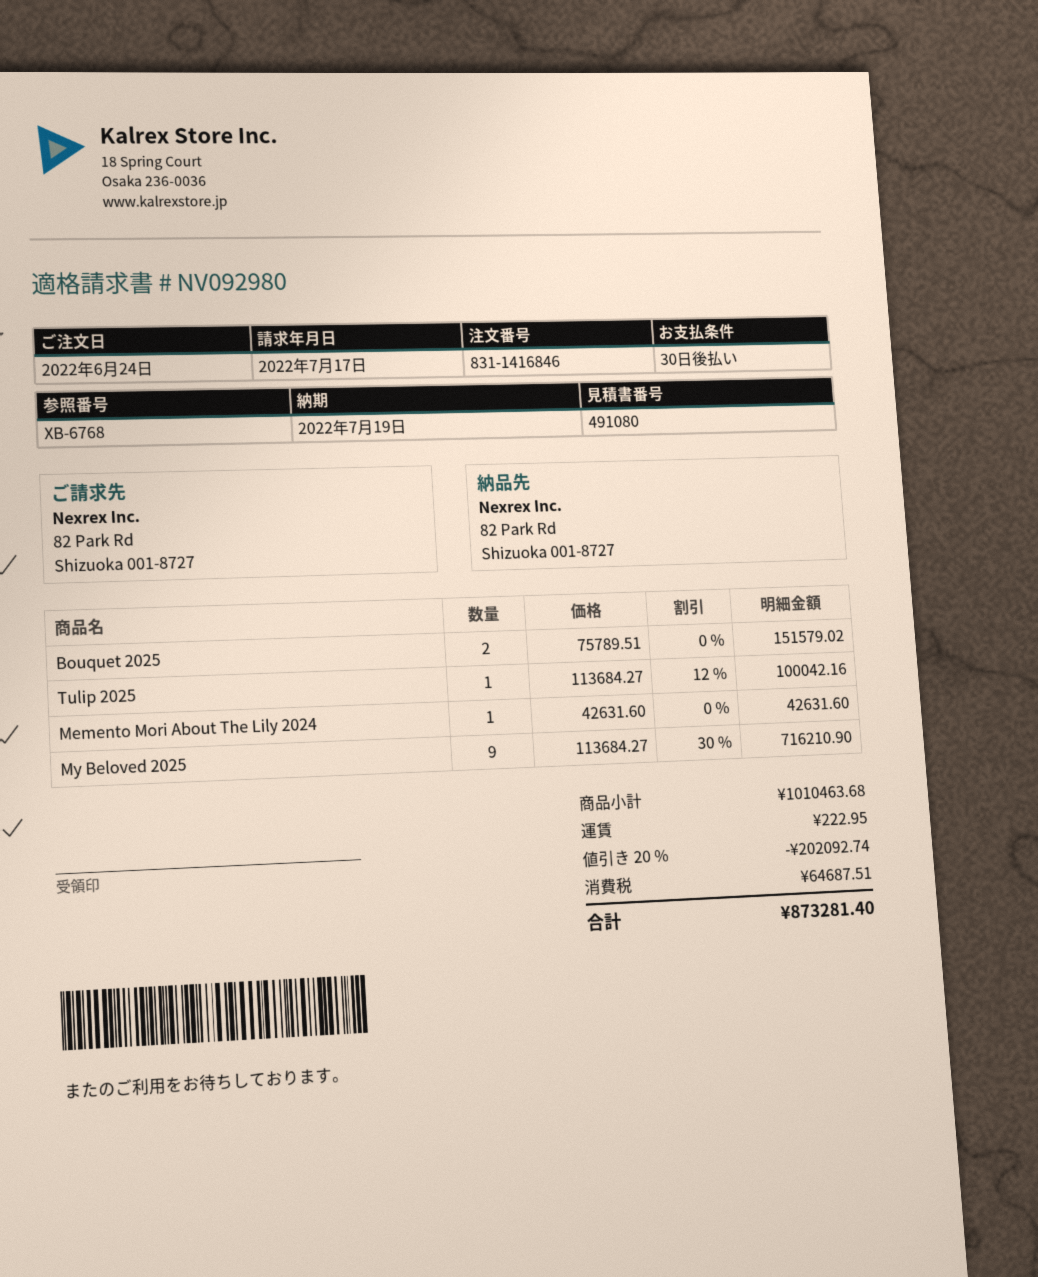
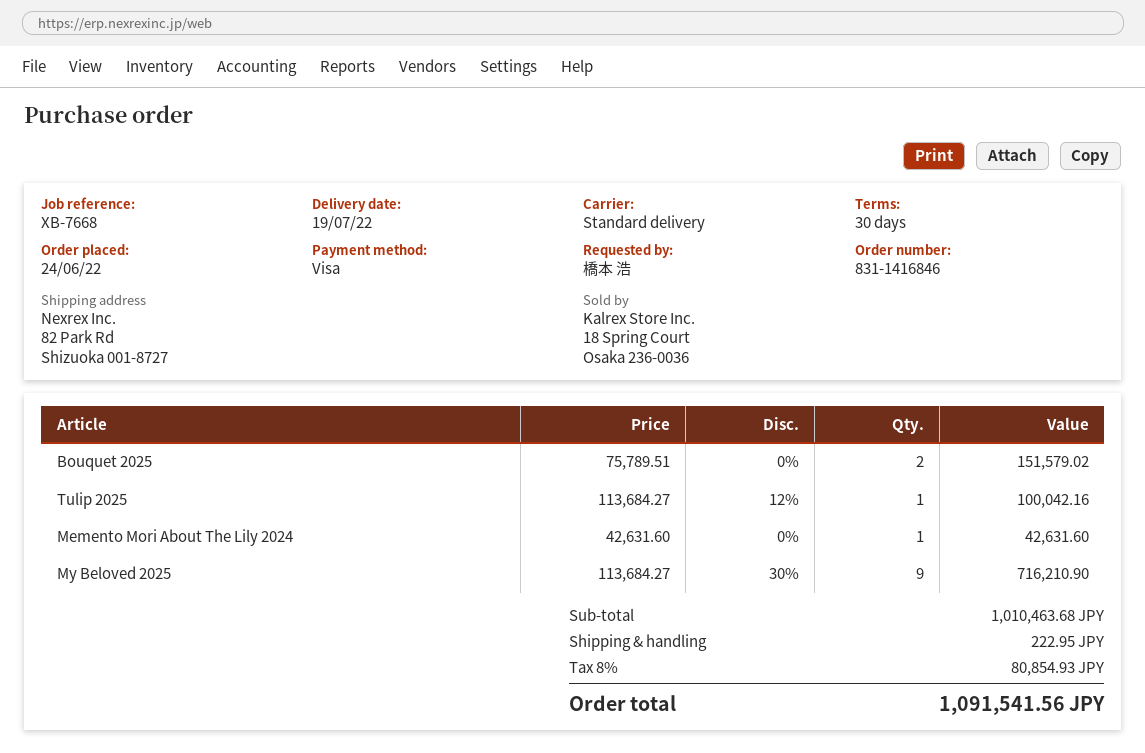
reference: XB-6768 -> XB-7668
discount: 20% = 202092.74 -> none
tax: 64687.51 -> 80854.93
total: 873281.40 -> 1091541.56

